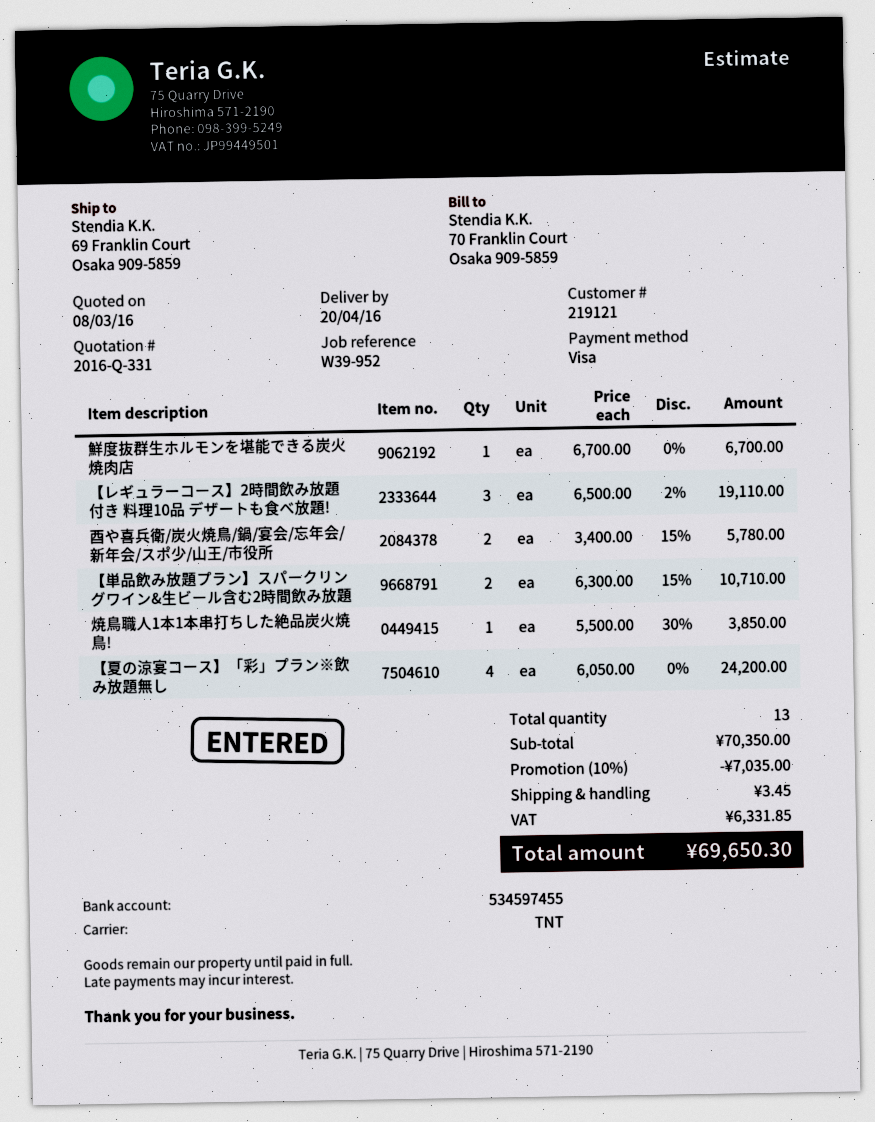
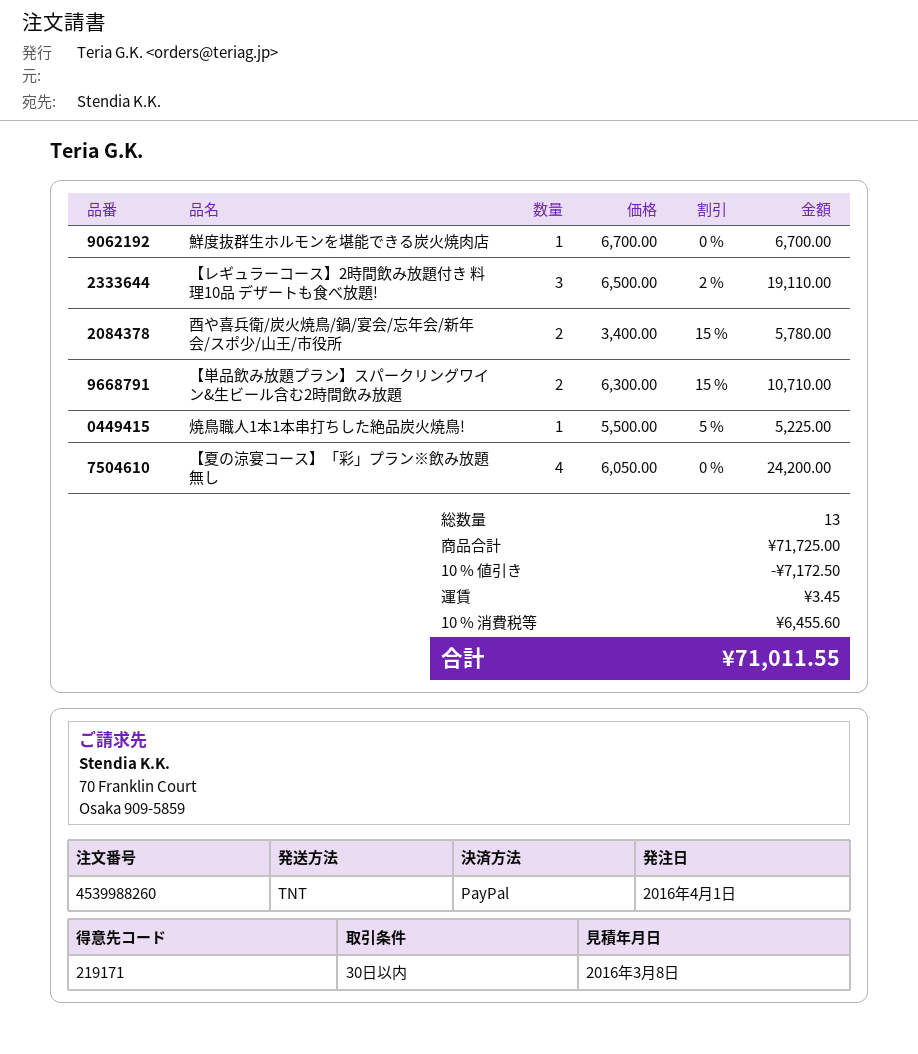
customer number: 219121 -> 219171
payment method: Visa -> PayPal
焼鳥職人1本1本串打ちした絶品炭火焼鳥!: 1 x 5500.00 - 30% = 3850.00 -> 1 x 5500.00 - 5% = 5225.00
subtotal: 70350.00 -> 71725.00
discount: 10% = 7035.00 -> 10% = 7172.50
tax: 6331.85 -> 6455.60
total: 69650.30 -> 71011.55

